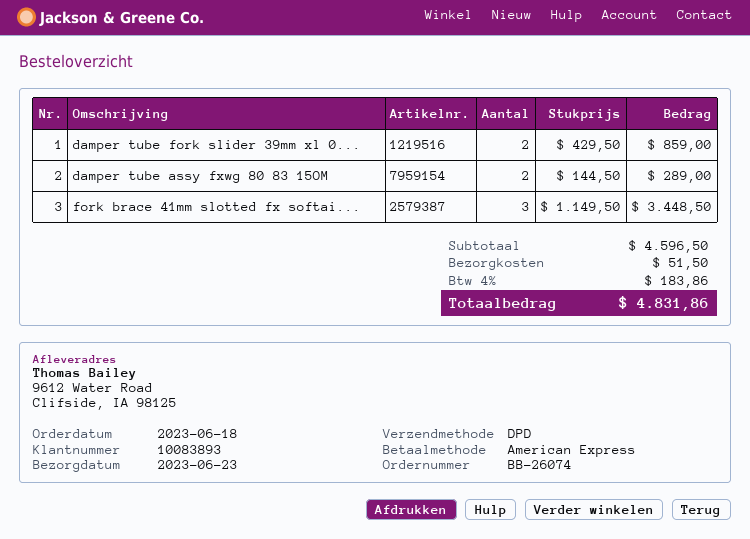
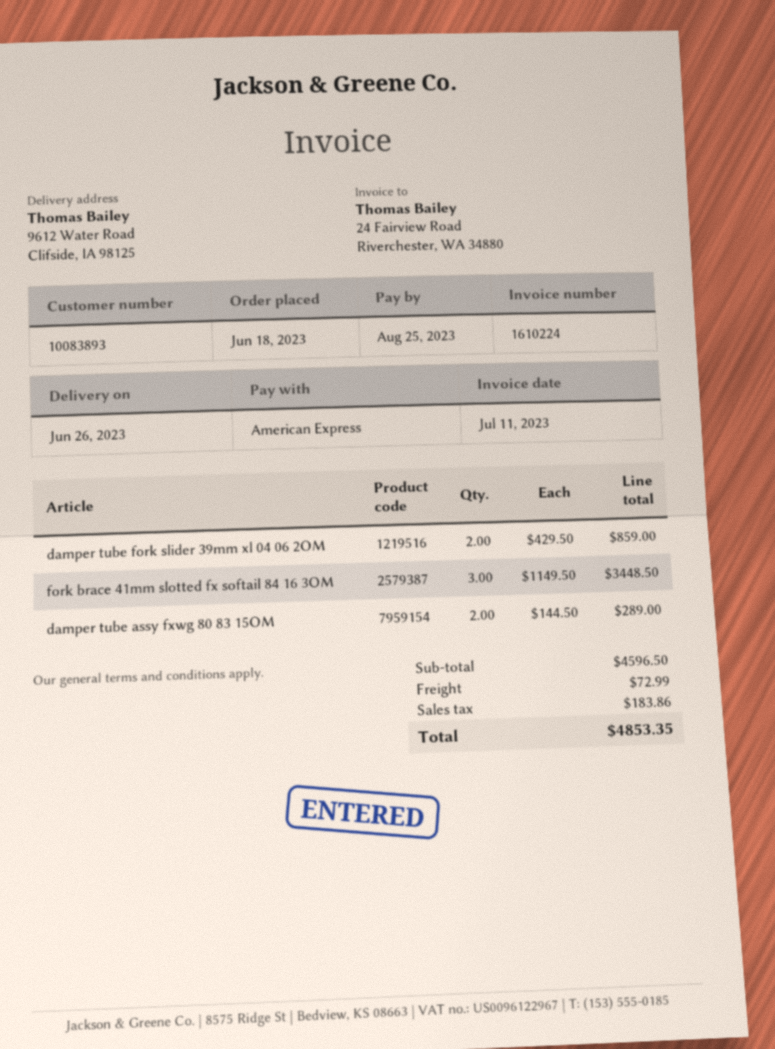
delivery date: 2023-06-23 -> 2023-06-26
shipping: 51.50 -> 72.99
total: 4831.86 -> 4853.35

